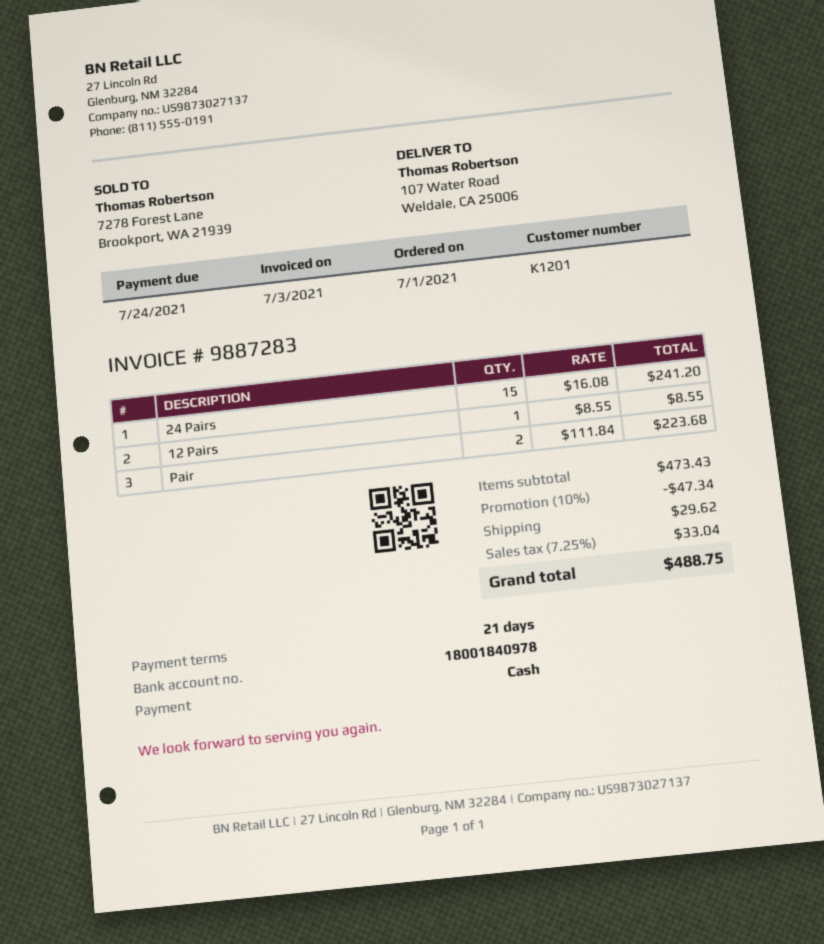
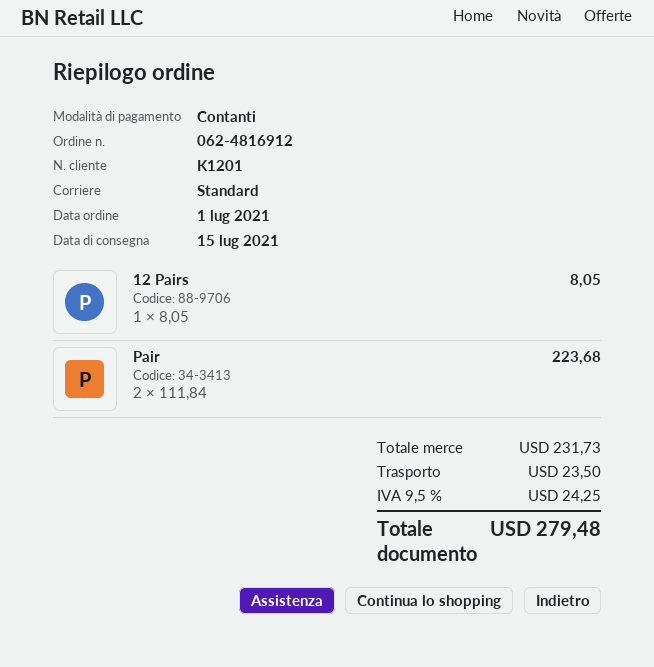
24 Pairs: 15 x 16.08 = 241.20 -> none
12 Pairs: 1 x 8.55 = 8.55 -> 1 x 8.05 = 8.05
subtotal: 473.43 -> 231.73
discount: 10% = 47.34 -> none
shipping: 29.62 -> 23.50
tax: 7.25% = 33.04 -> 9.5% = 24.25
total: 488.75 -> 279.48

